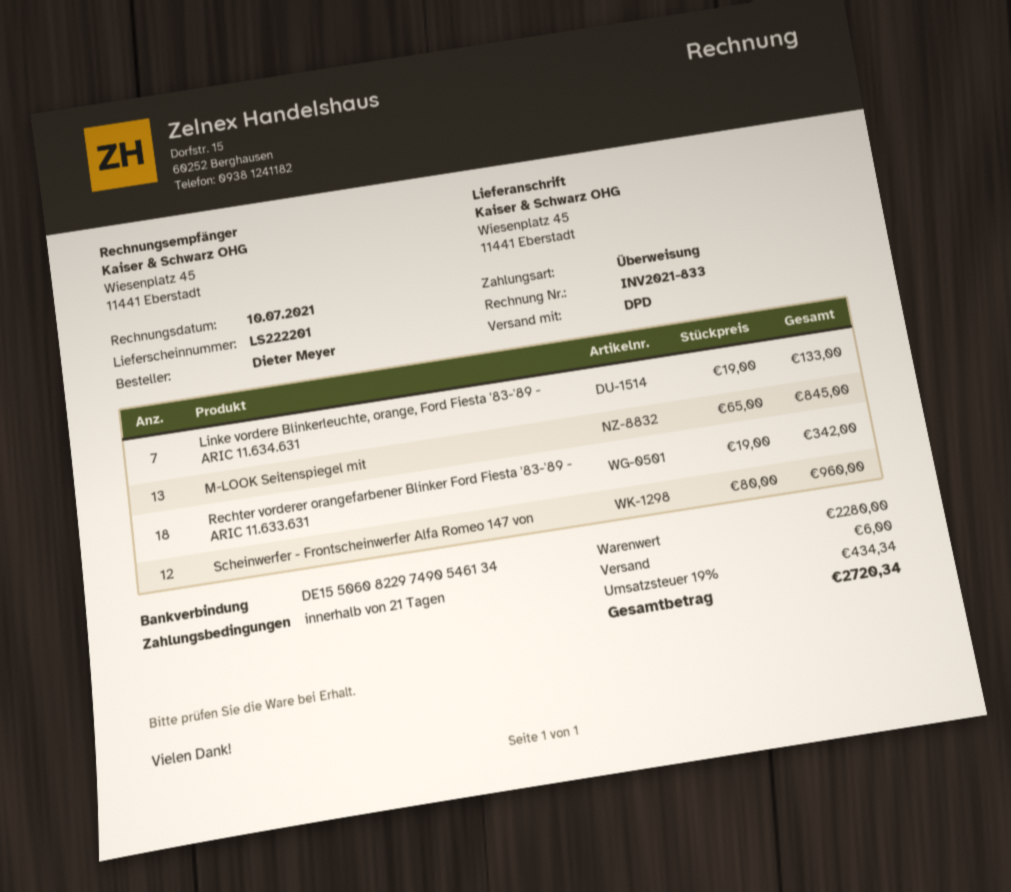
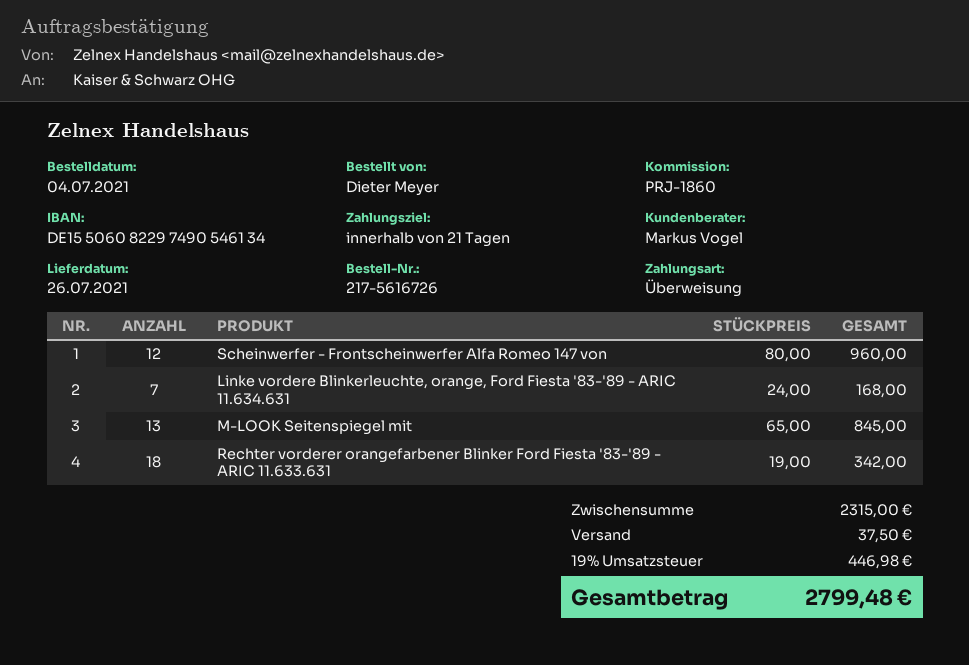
Linke vordere Blinkerleuchte, orange, Ford Fiesta '83-'89 - ARIC 11.634.631: 7 x 19.00 = 133.00 -> 7 x 24.00 = 168.00
subtotal: 2280.00 -> 2315.00
shipping: 6.00 -> 37.50
tax: 19% = 434.34 -> 19% = 446.98
total: 2720.34 -> 2799.48

